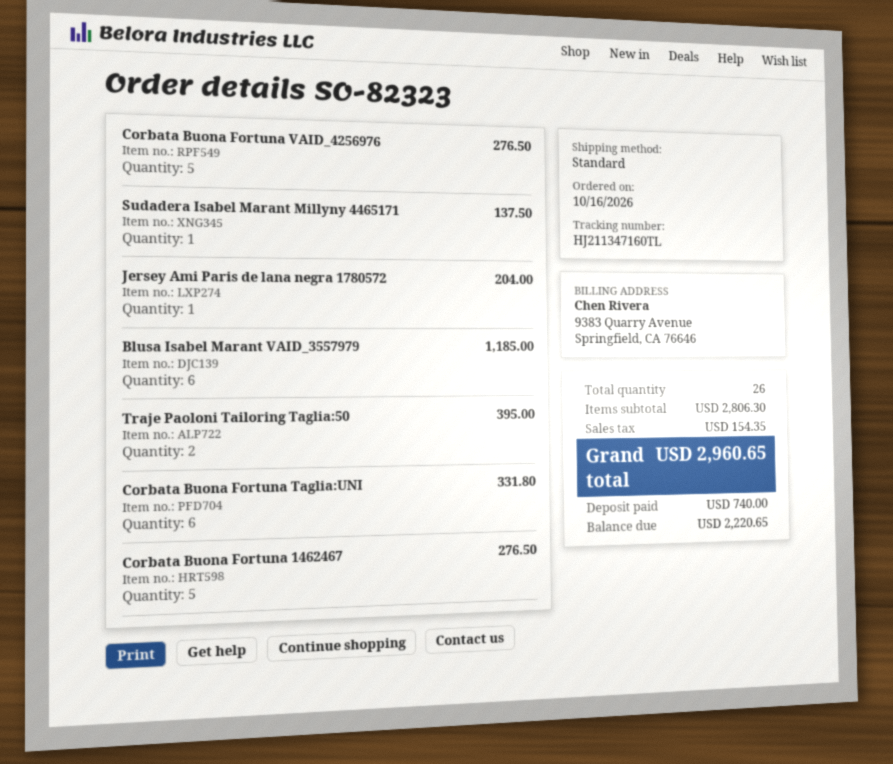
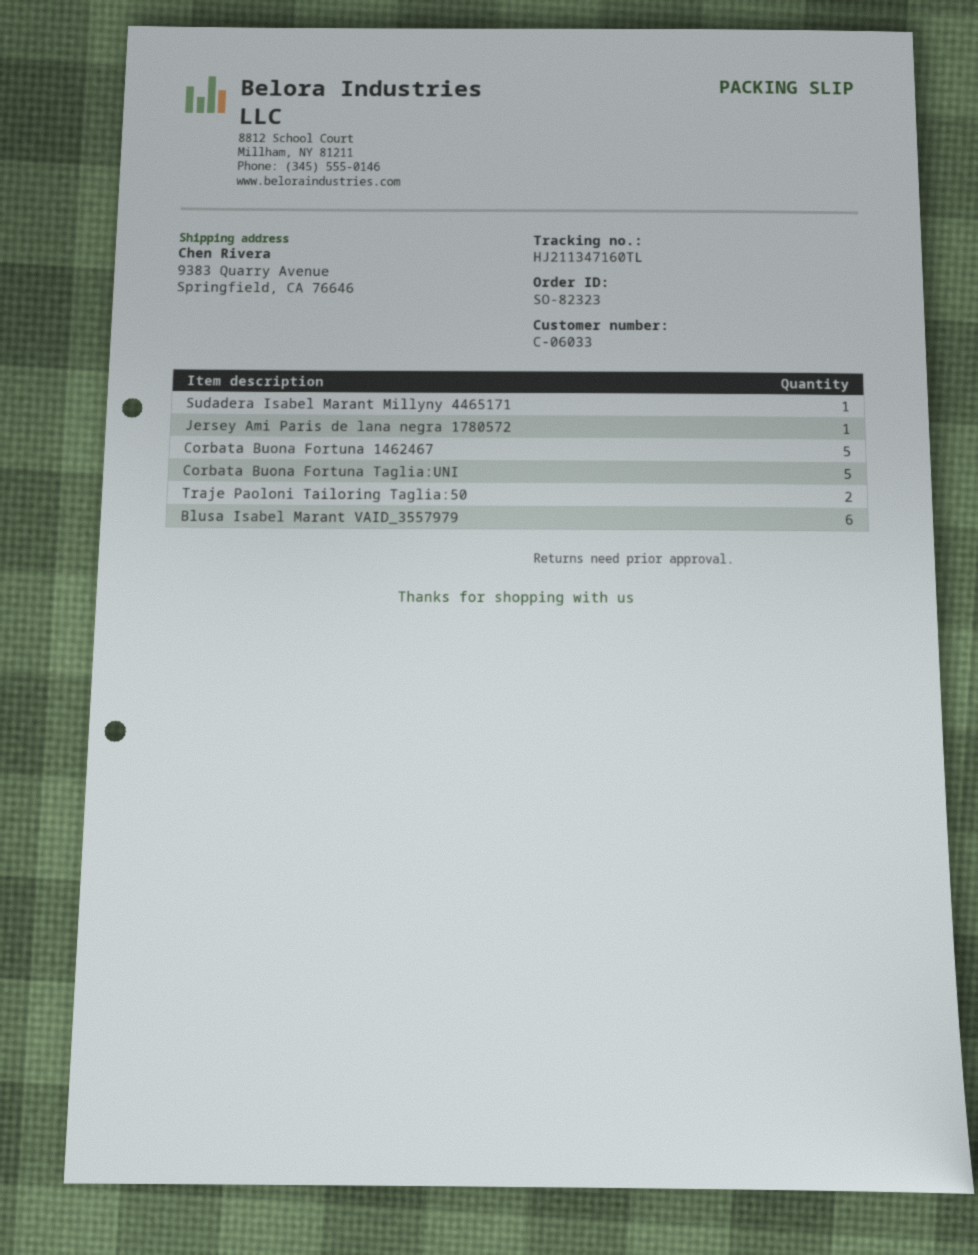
Corbata Buona Fortuna VAID_4256976: 5 -> none
Corbata Buona Fortuna Taglia:UNI: 6 -> 5

